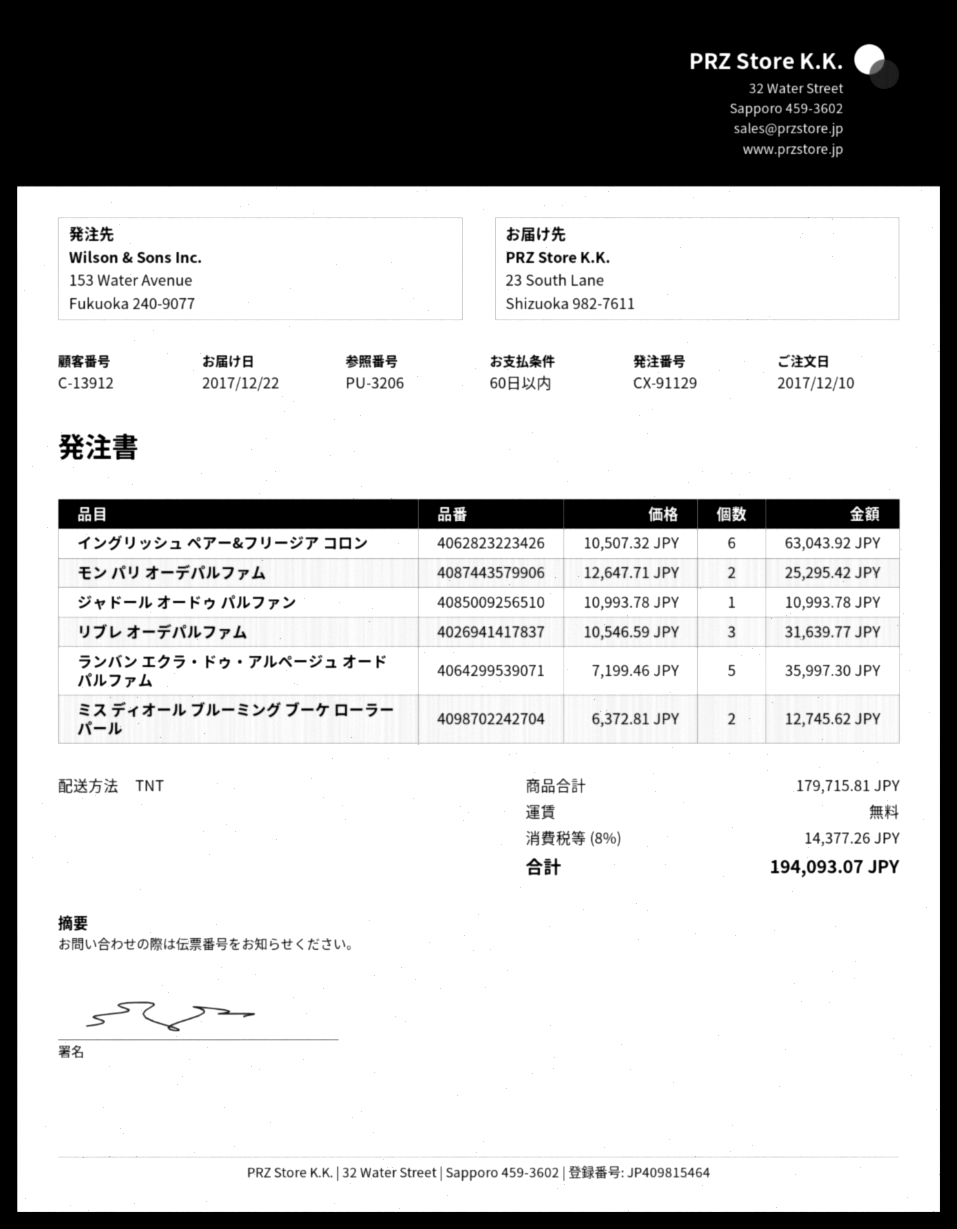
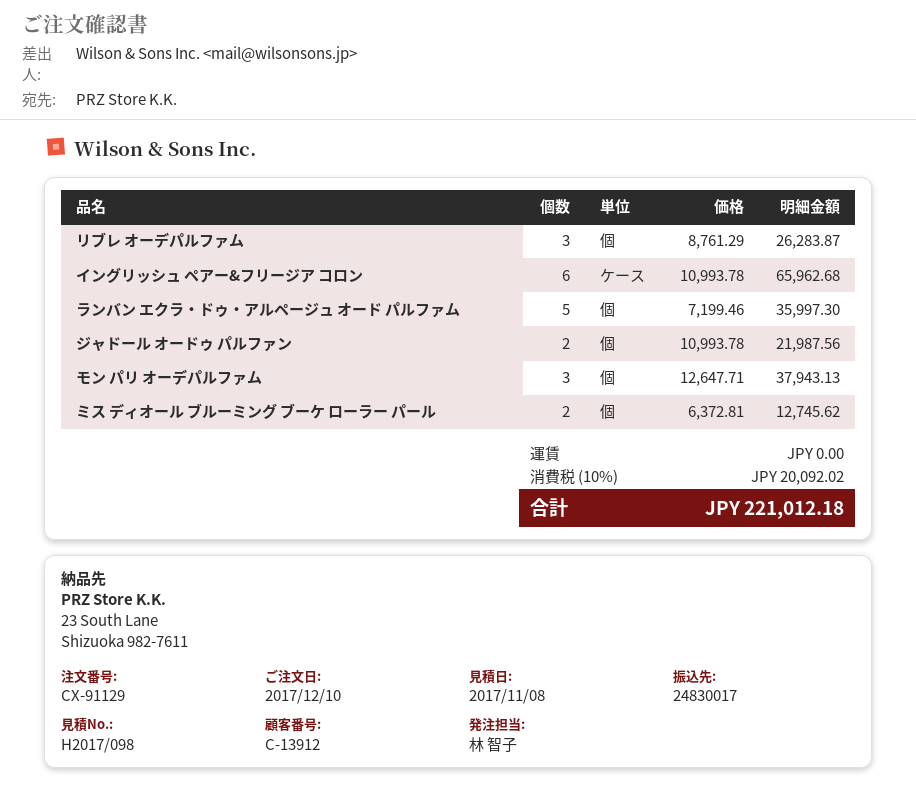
イングリッシュ ペアー&フリージア コロン: 6 x 10507.32 = 63043.92 -> 6 x 10993.78 = 65962.68
モン パリ オーデパルファム: 2 x 12647.71 = 25295.42 -> 3 x 12647.71 = 37943.13
ジャドール オードゥ パルファン: 1 x 10993.78 = 10993.78 -> 2 x 10993.78 = 21987.56
リブレ オーデパルファム: 3 x 10546.59 = 31639.77 -> 3 x 8761.29 = 26283.87
tax: 8% = 14377.26 -> 10% = 20092.02
total: 194093.07 -> 221012.18

